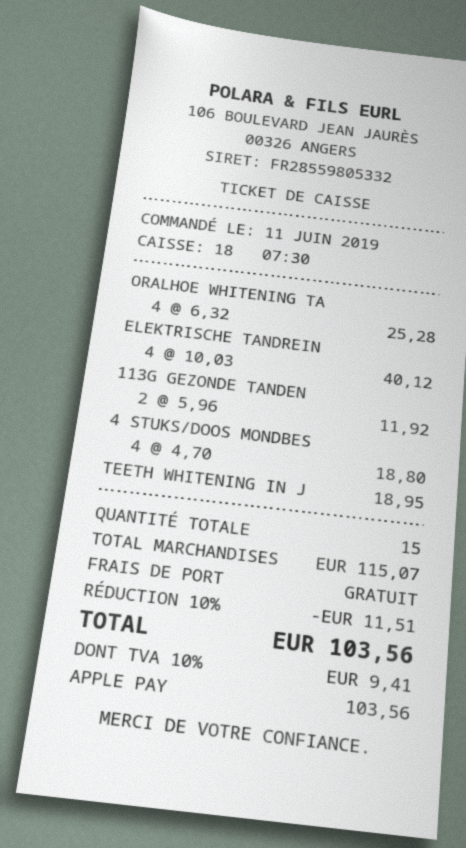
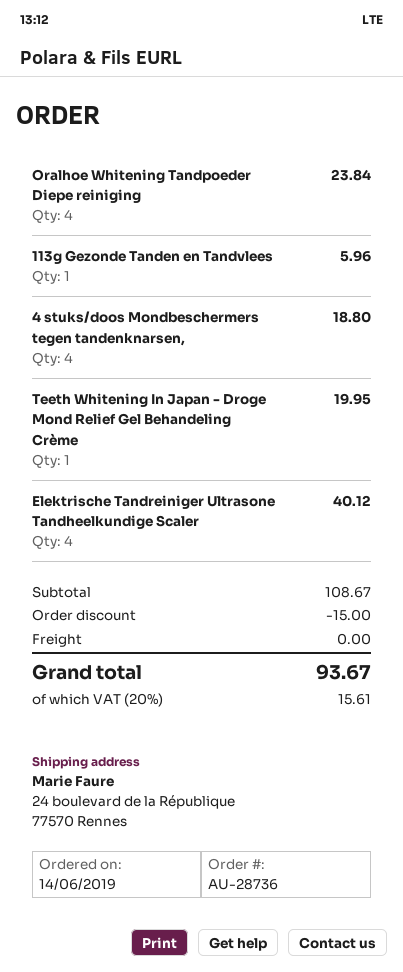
order date: 2019-06-11 -> 2019-06-14
ORALHOE WHITENING TA: 4 for 25.28 -> 4 for 23.84
113G GEZONDE TANDEN: 2 for 11.92 -> 1 for 5.96
TEETH WHITENING IN J: 1 for 18.95 -> 1 for 19.95
subtotal: 115.07 -> 108.67
discount: 11.51 -> 15.00
tax: 10% = 9.41 -> 20% = 15.61
total: 103.56 -> 93.67

